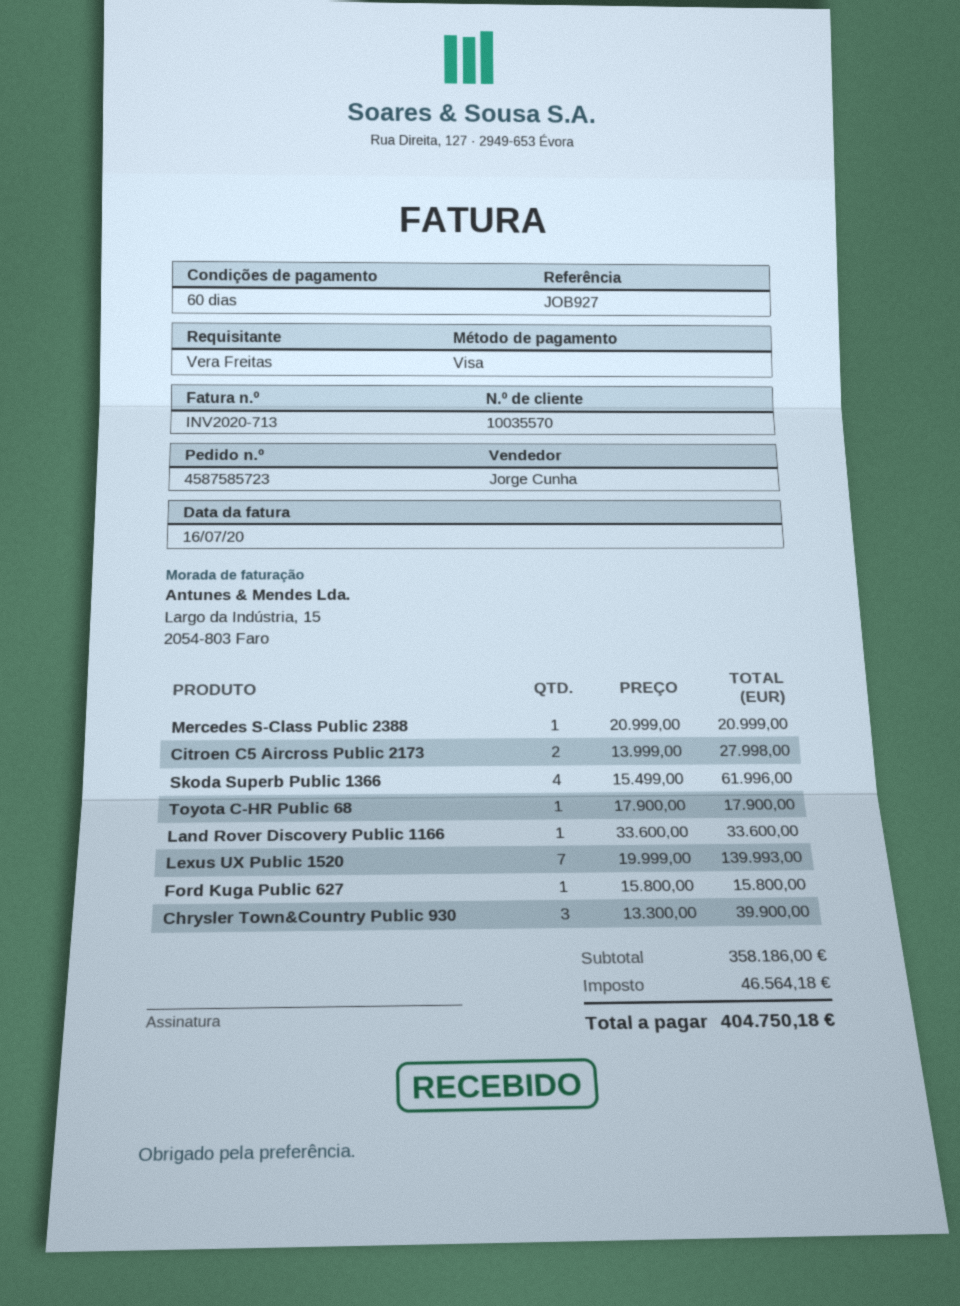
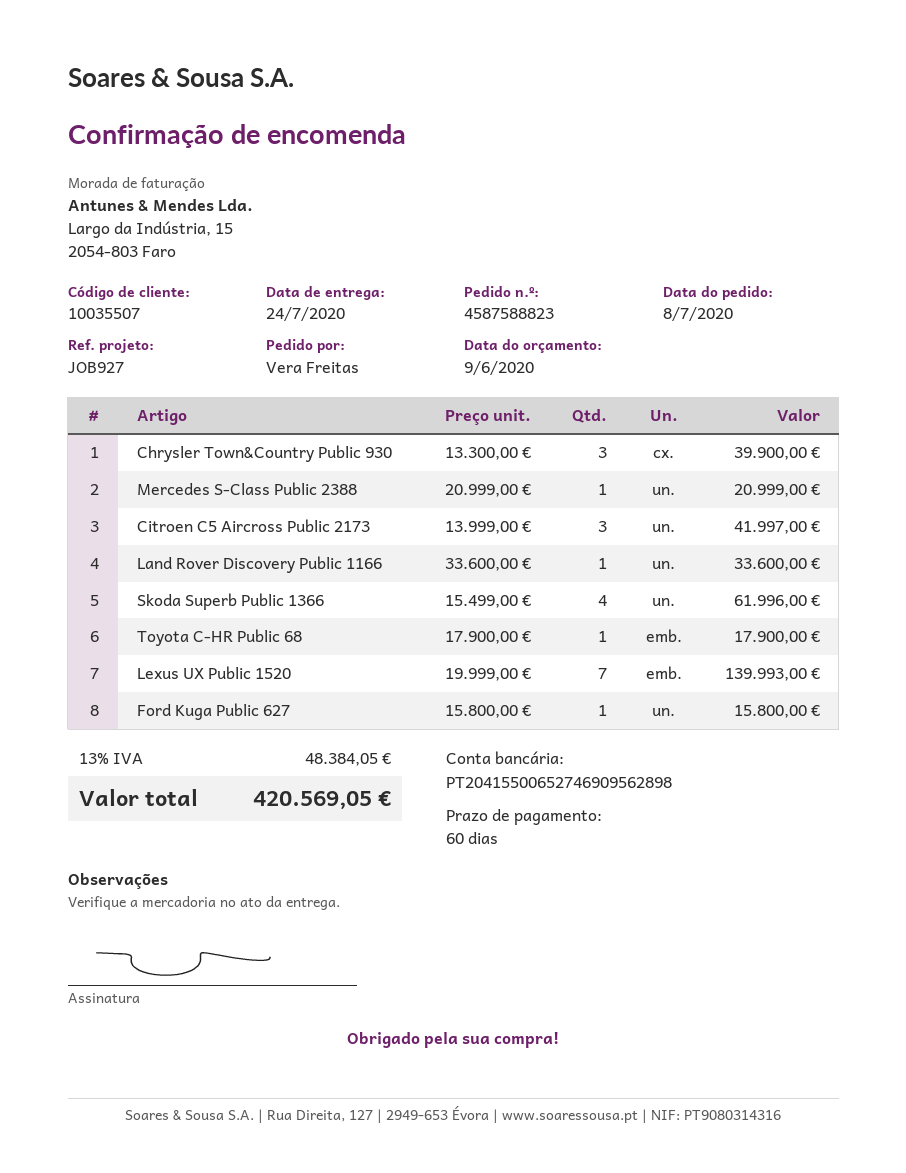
order number: 4587585723 -> 4587588823
customer number: 10035570 -> 10035507
Citroen C5 Aircross Public 2173: 2 x 13999.00 = 27998.00 -> 3 x 13999.00 = 41997.00
tax: 46564.18 -> 48384.05
total: 404750.18 -> 420569.05

